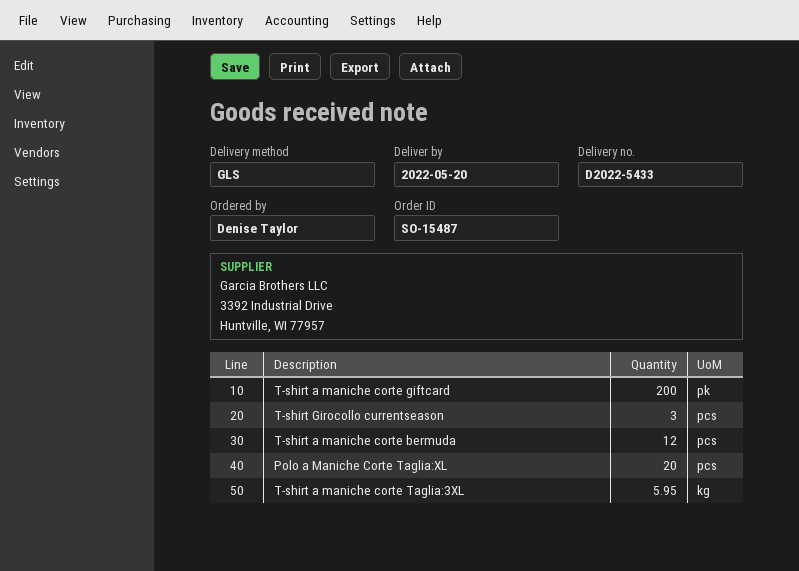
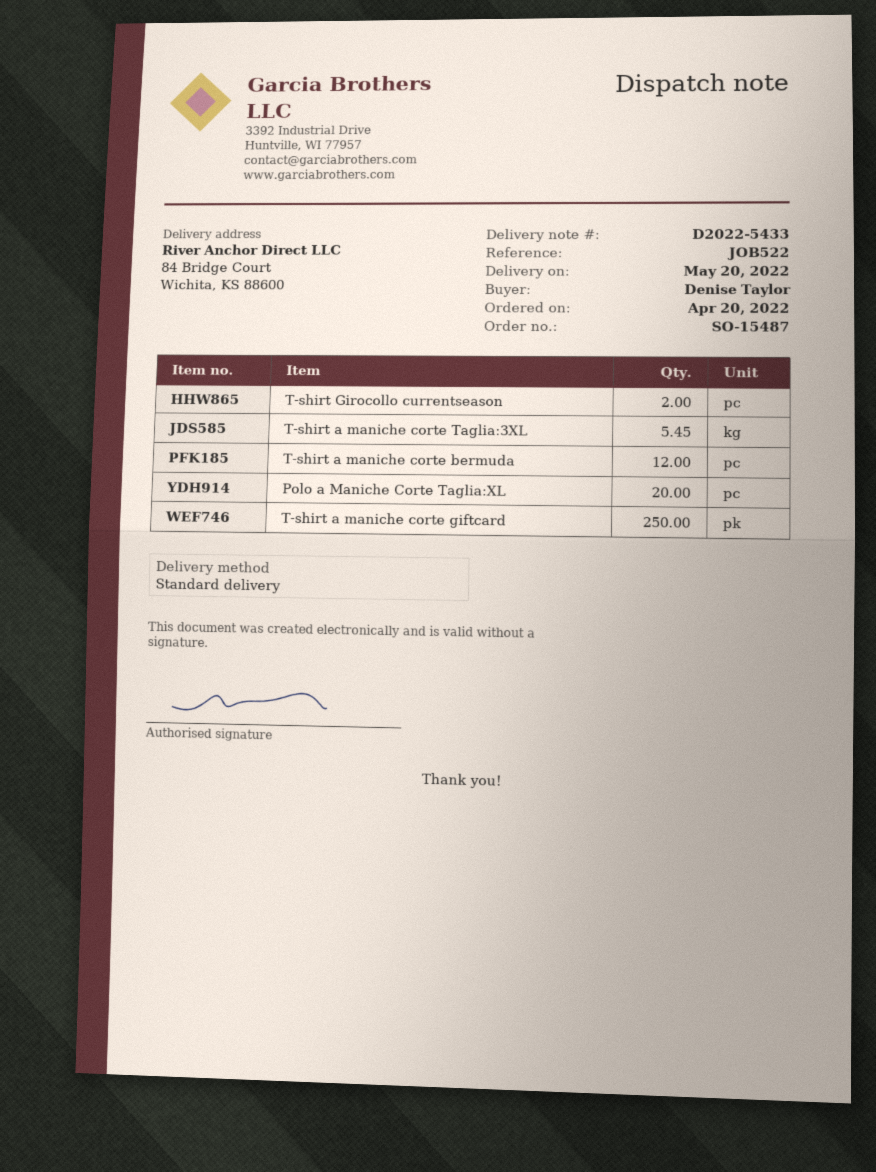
shipping method: GLS -> standard
T-shirt a maniche corte giftcard: 200 -> 250
T-shirt Girocollo currentseason: 3 -> 2
T-shirt a maniche corte Taglia:3XL: 5.95 -> 5.45

